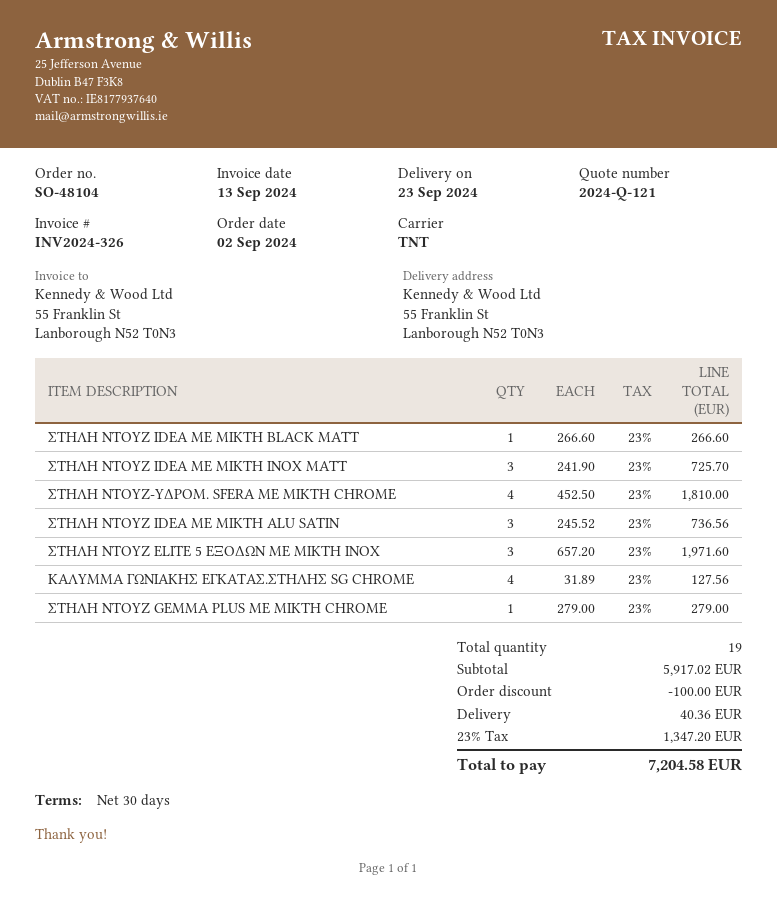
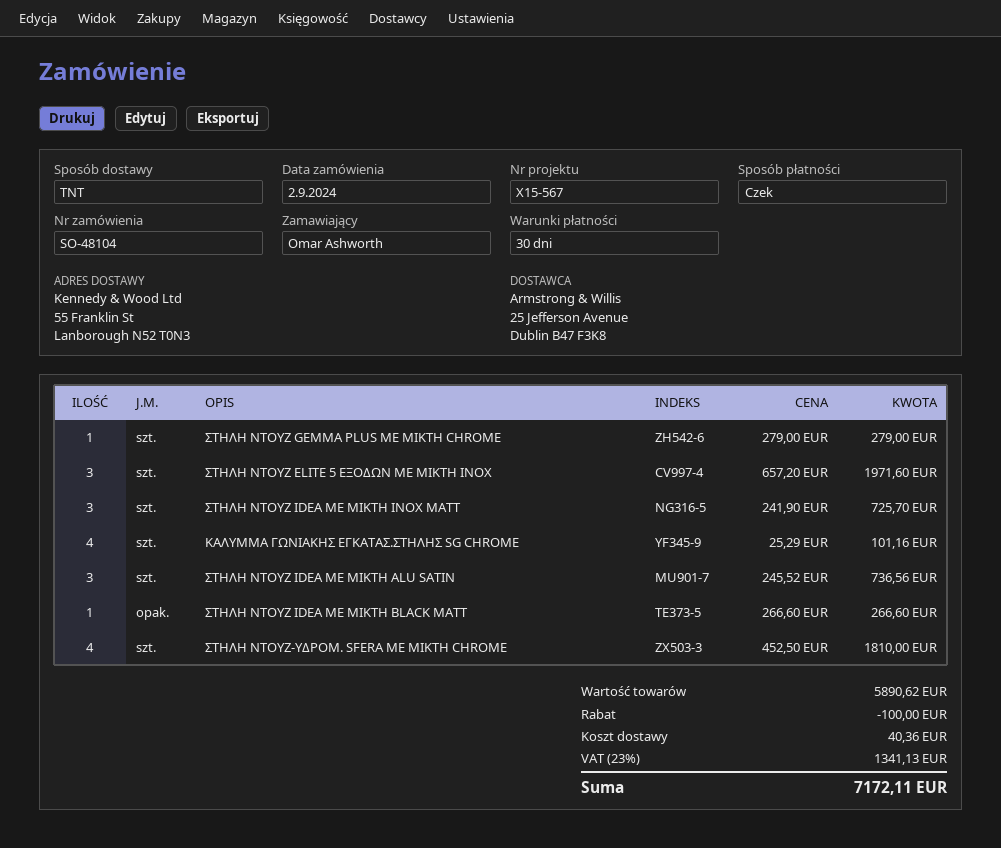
ΚΑΛΥΜΜΑ ΓΩΝΙΑΚΗΣ ΕΓΚΑΤΑΣ.ΣΤΗΛΗΣ SG CHROME: 4 x 31.89 = 127.56 -> 4 x 25.29 = 101.16
subtotal: 5917.02 -> 5890.62
tax: 23% = 1347.20 -> 23% = 1341.13
total: 7204.58 -> 7172.11

